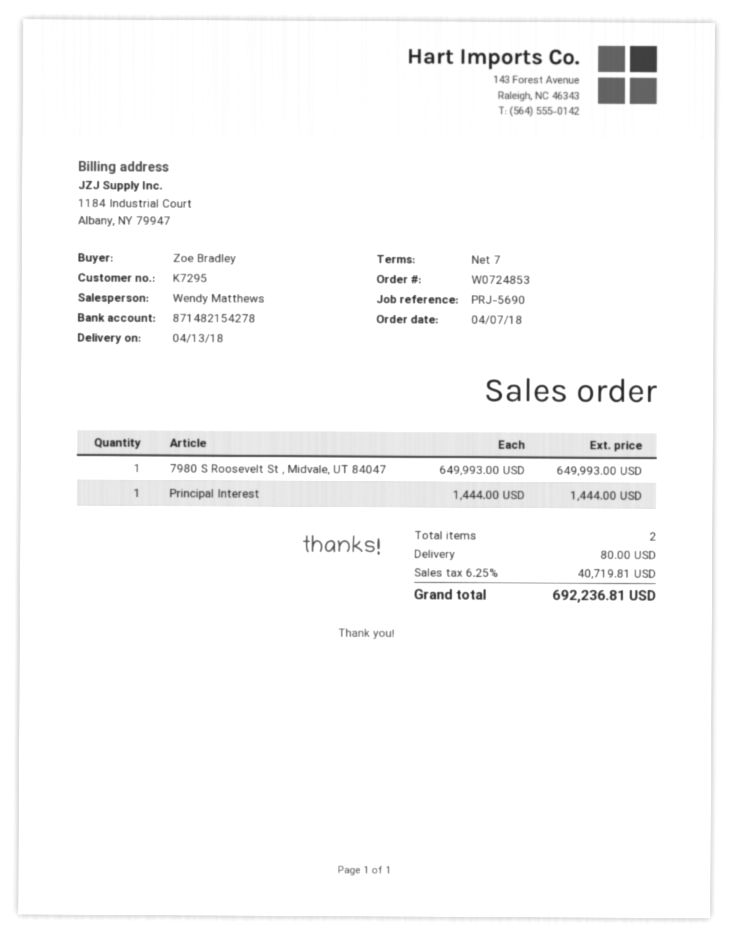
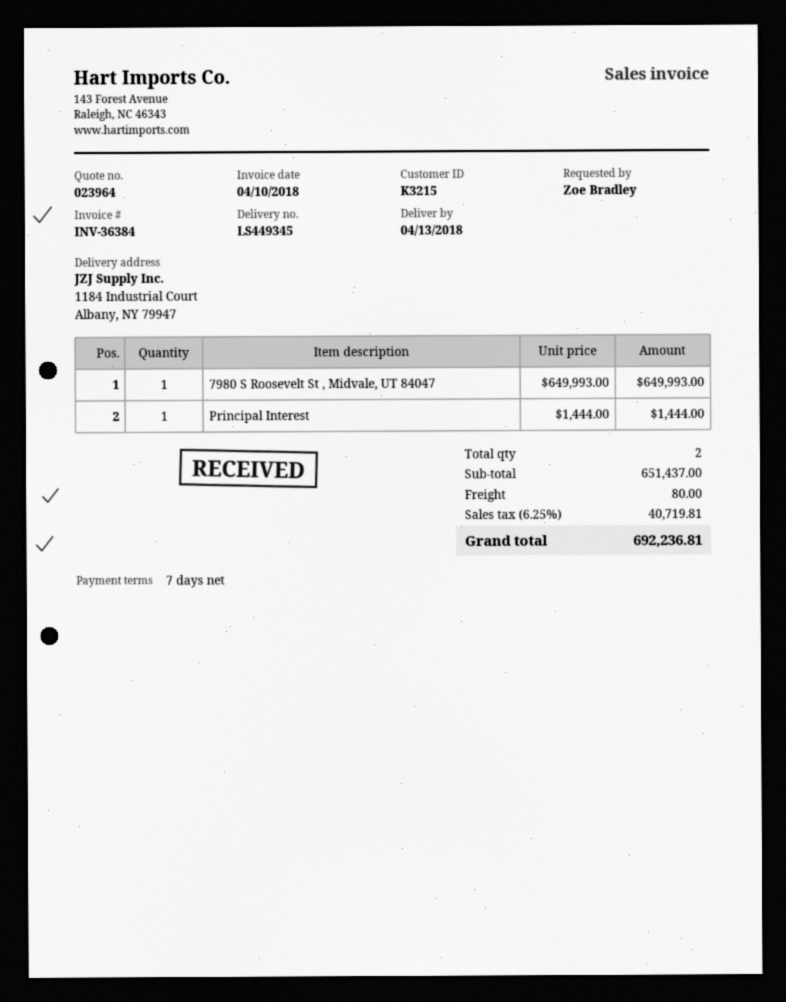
customer number: K7295 -> K3215

